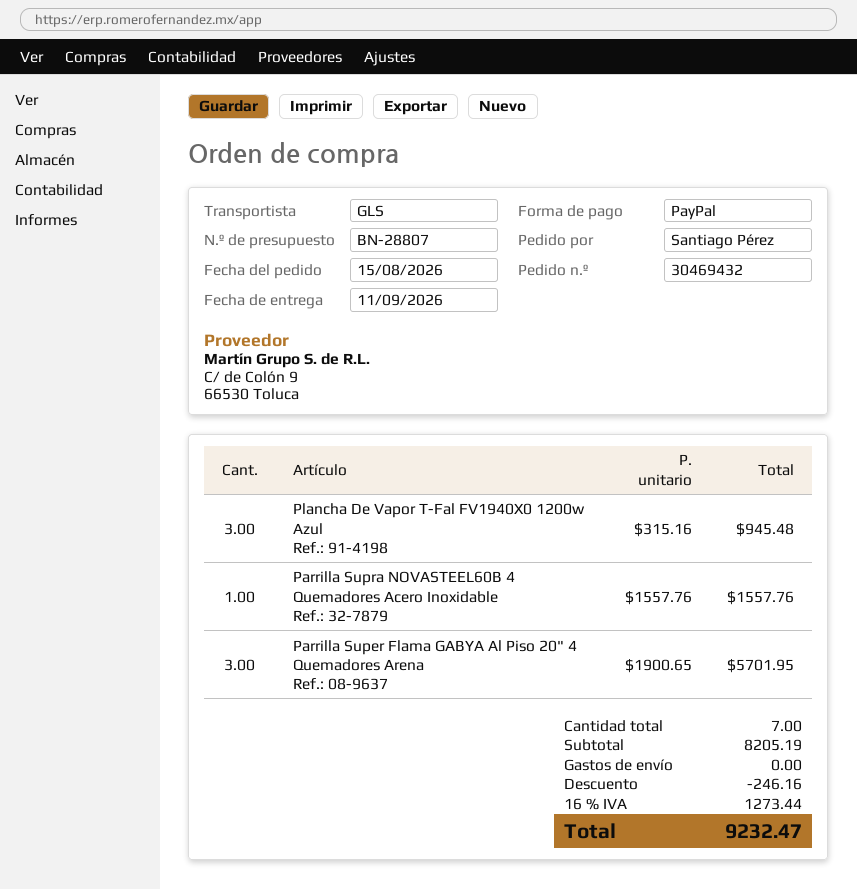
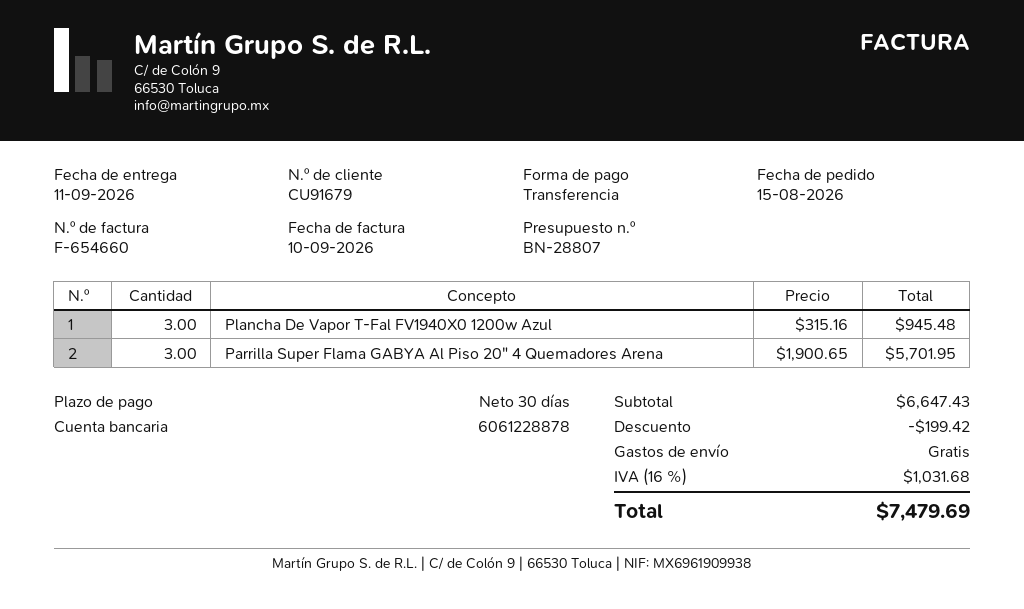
payment method: PayPal -> bank transfer
Parrilla Supra NOVASTEEL60B 4 Quemadores Acero Inoxidable: 1 x 1557.76 = 1557.76 -> none
subtotal: 8205.19 -> 6647.43
discount: 246.16 -> 199.42
tax: 16% = 1273.44 -> 16% = 1031.68
total: 9232.47 -> 7479.69

